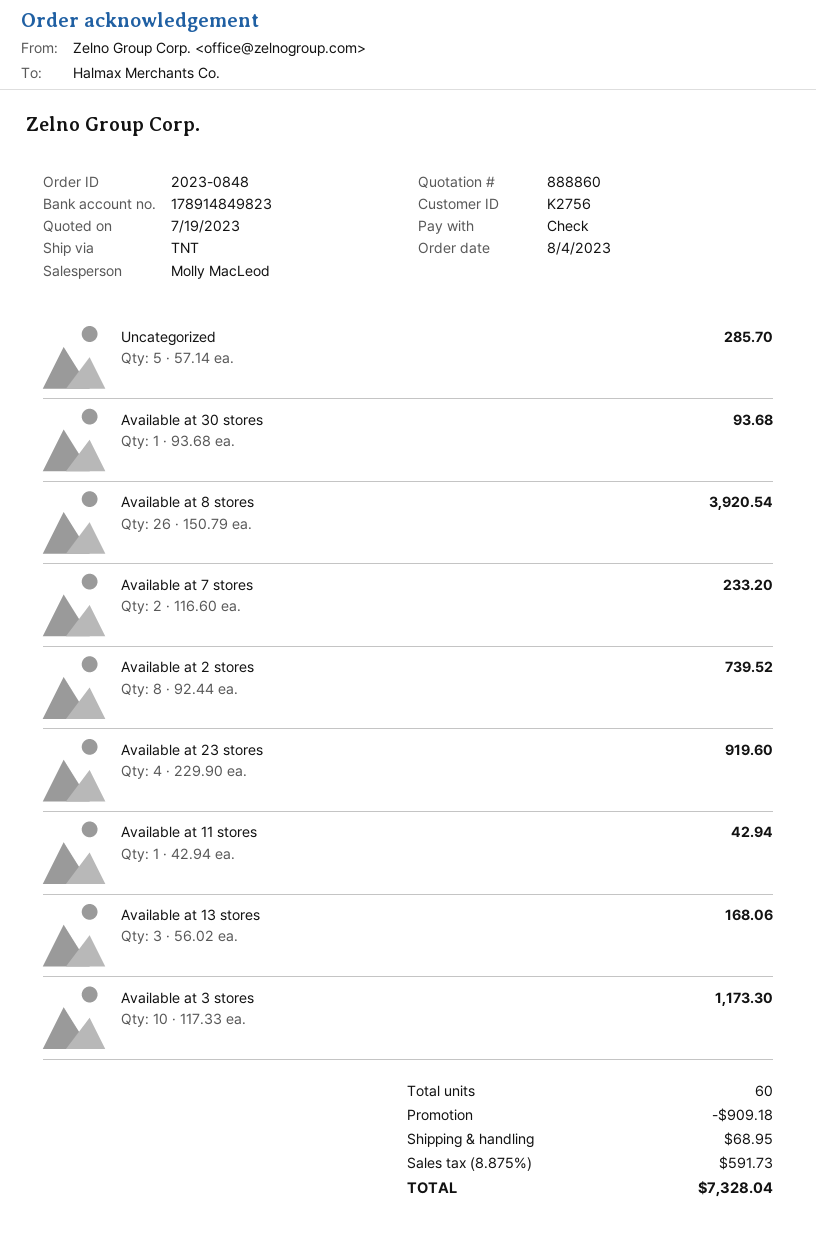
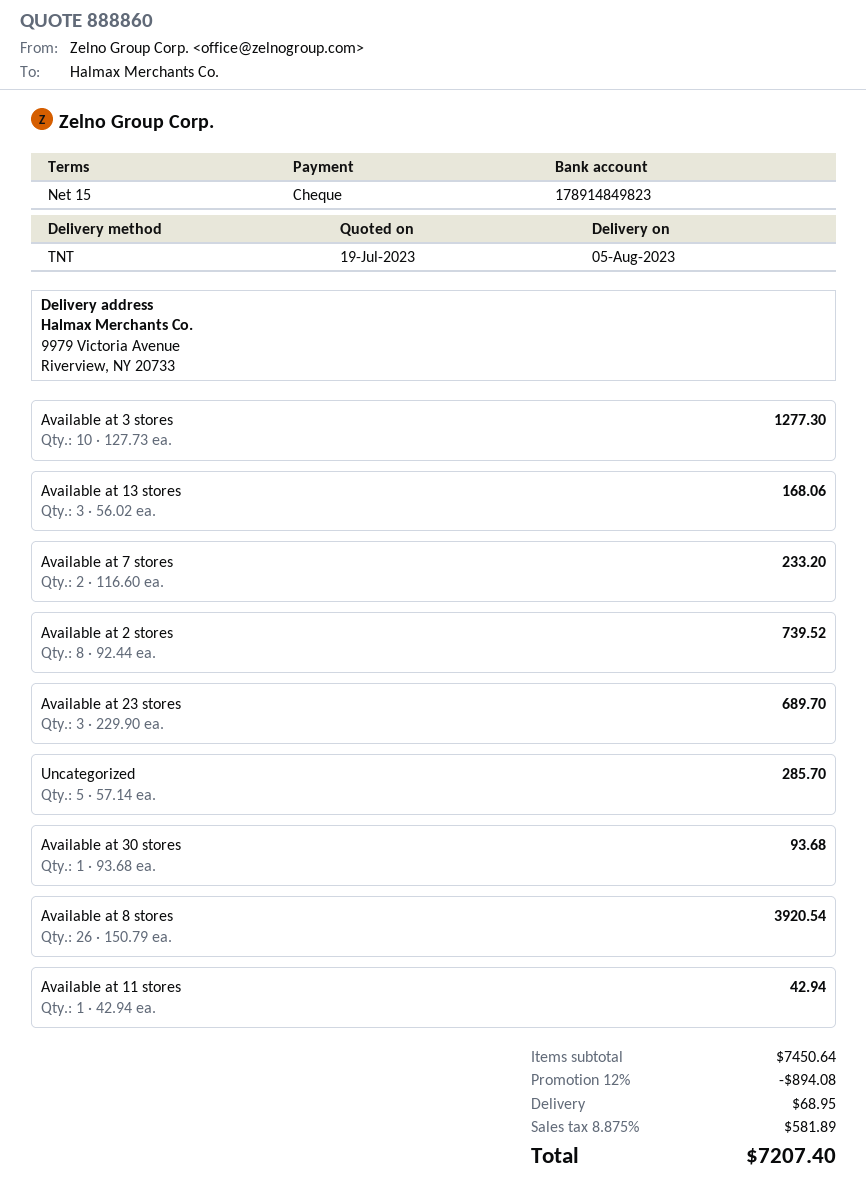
Available at 23 stores: 4 x 229.90 = 919.60 -> 3 x 229.90 = 689.70
Available at 3 stores: 10 x 117.33 = 1173.30 -> 10 x 127.73 = 1277.30
discount: 909.18 -> 894.08
tax: 8.875% = 591.73 -> 8.875% = 581.89
total: 7328.04 -> 7207.40

